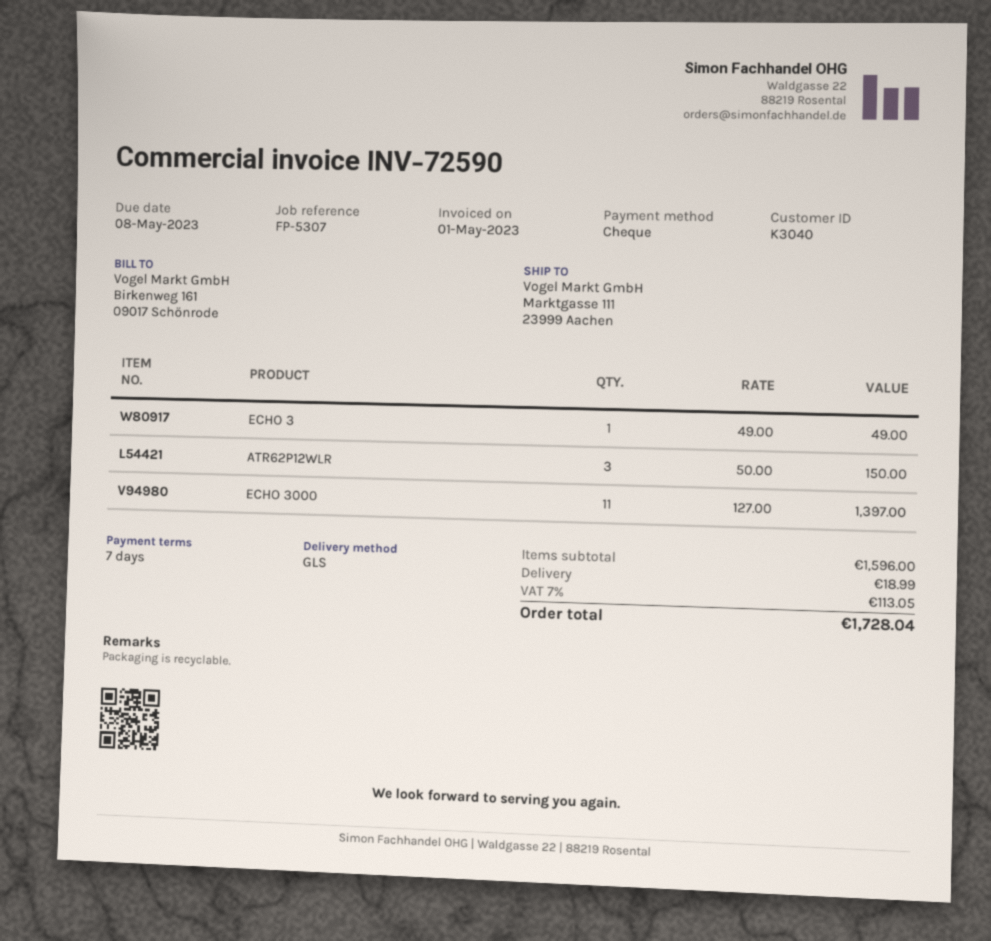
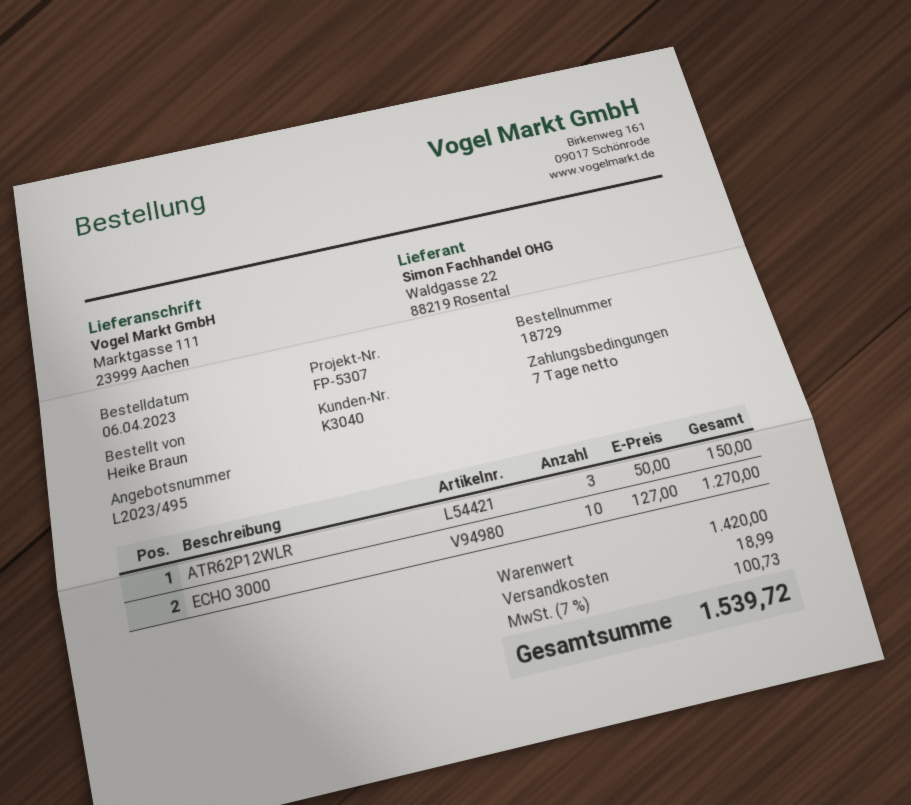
ECHO 3: 1 x 49.00 = 49.00 -> none
ECHO 3000: 11 x 127.00 = 1397.00 -> 10 x 127.00 = 1270.00
subtotal: 1596.00 -> 1420.00
tax: 7% = 113.05 -> 7% = 100.73
total: 1728.04 -> 1539.72

